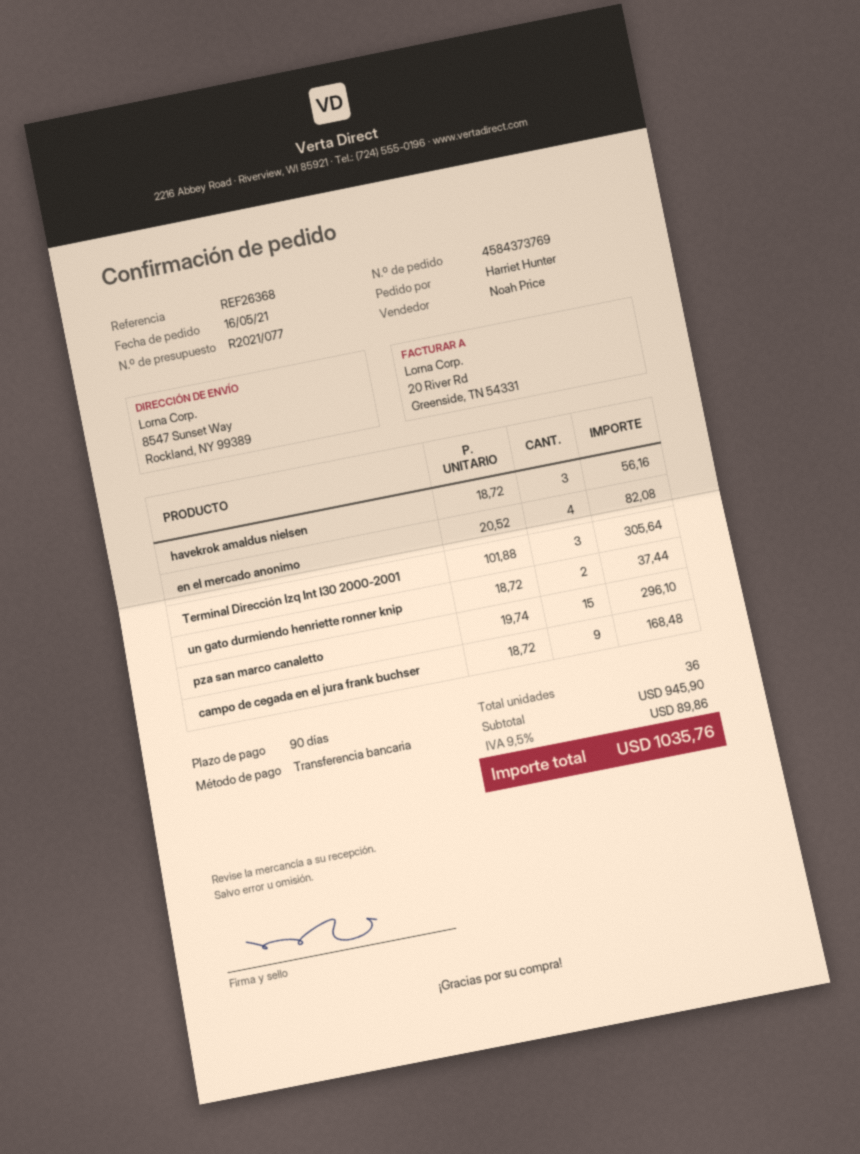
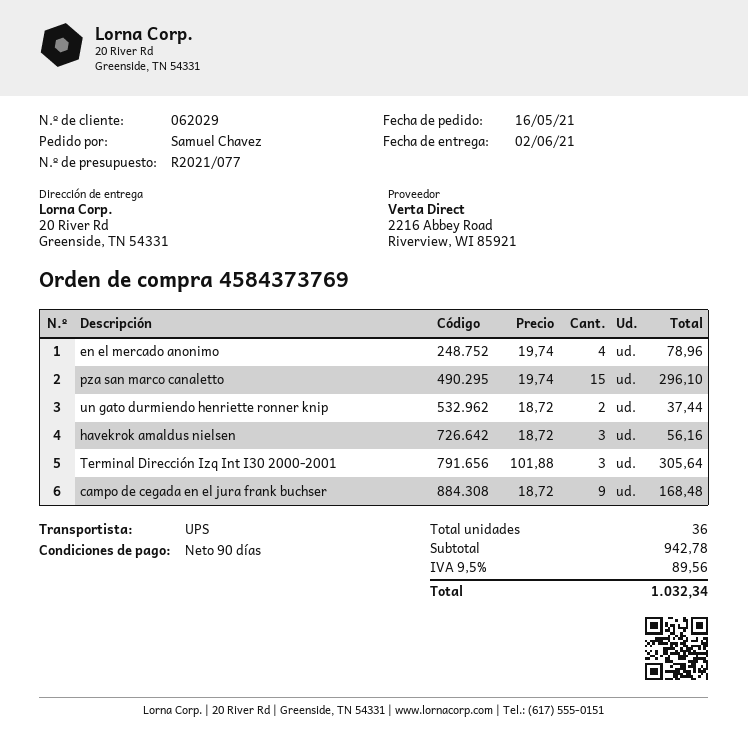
ordered by: Harriet Hunter -> Samuel Chavez
ship to: 8547 Sunset Way, Rockland, NY 99389 -> 20 River Rd, Greenside, TN 54331
en el mercado anonimo: 4 x 20.52 = 82.08 -> 4 x 19.74 = 78.96
subtotal: 945.90 -> 942.78
tax: 9.5% = 89.86 -> 9.5% = 89.56
total: 1035.76 -> 1032.34

